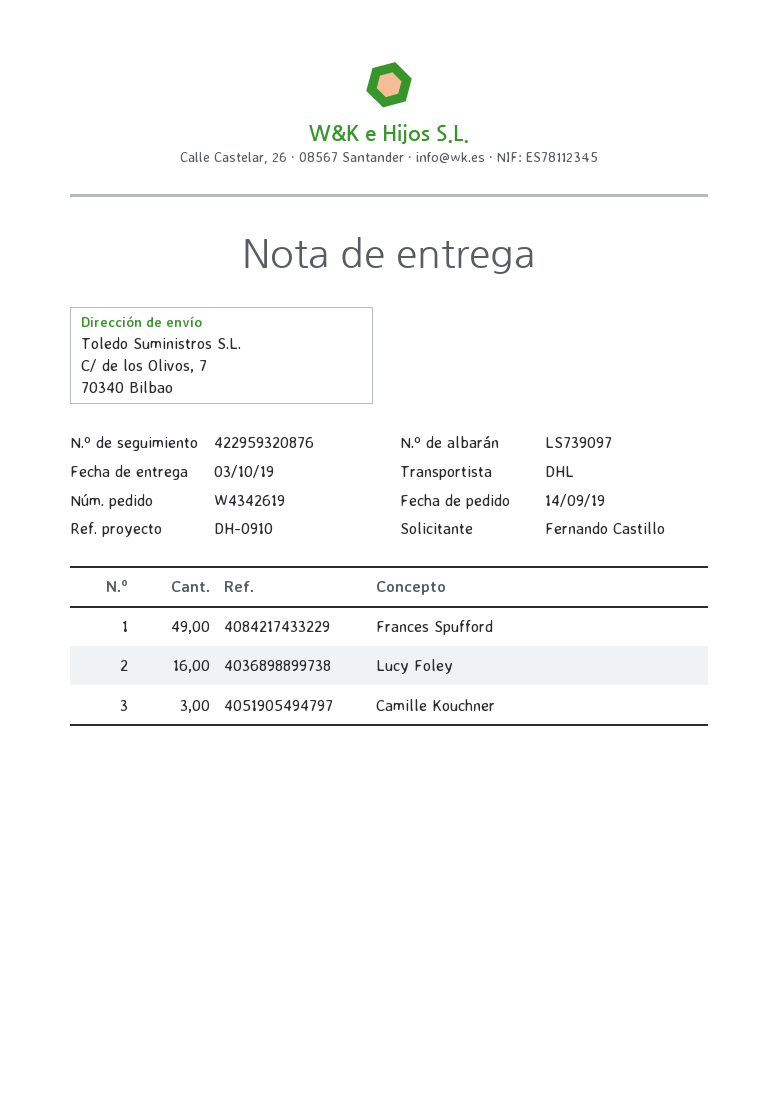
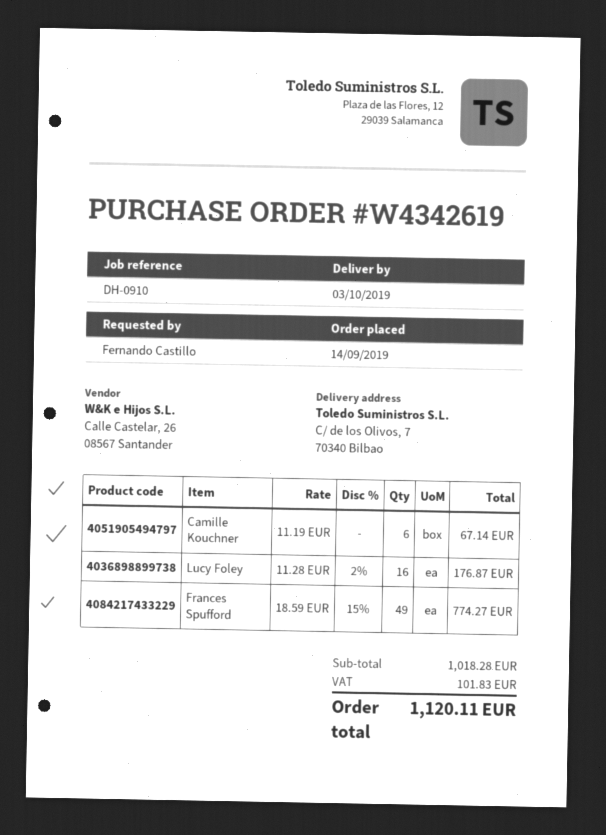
Camille Kouchner: 3 -> 6

